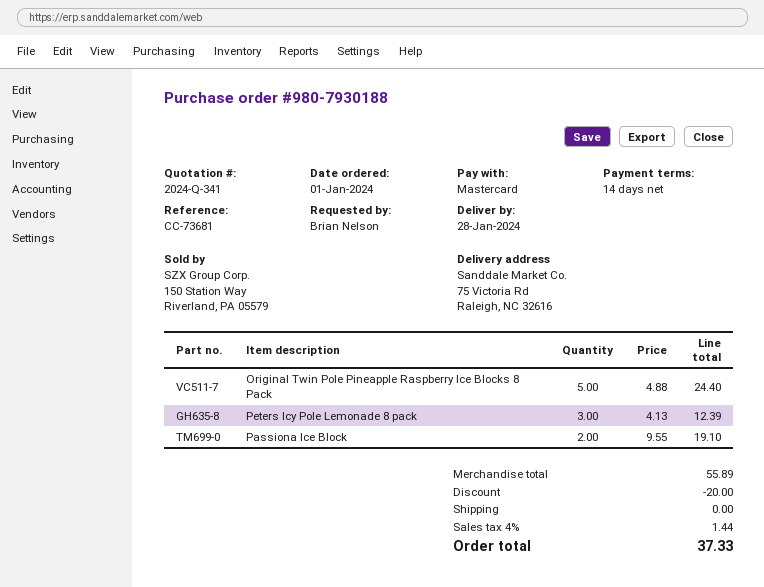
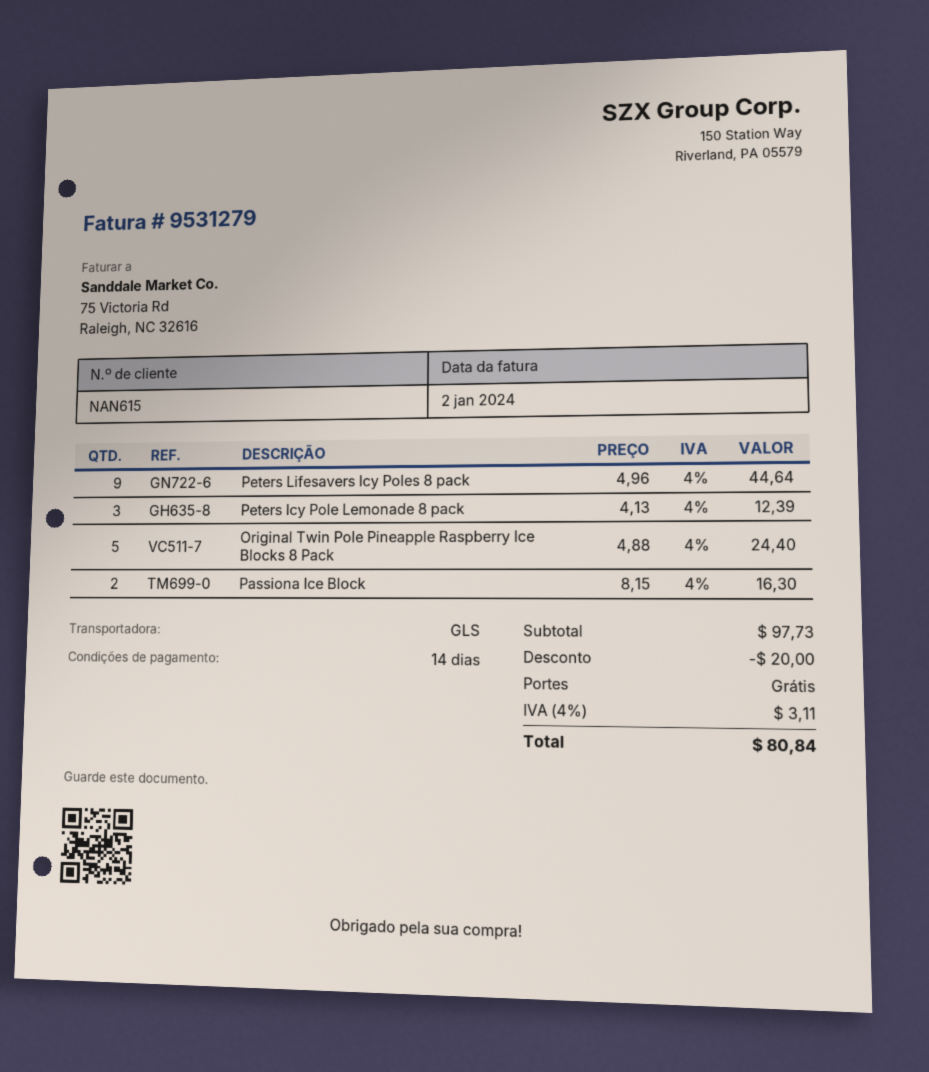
Passiona Ice Block: 2 x 9.55 = 19.10 -> 2 x 8.15 = 16.30
Peters Lifesavers Icy Poles 8 pack: none -> 9 x 4.96 = 44.64
subtotal: 55.89 -> 97.73
tax: 4% = 1.44 -> 4% = 3.11
total: 37.33 -> 80.84

